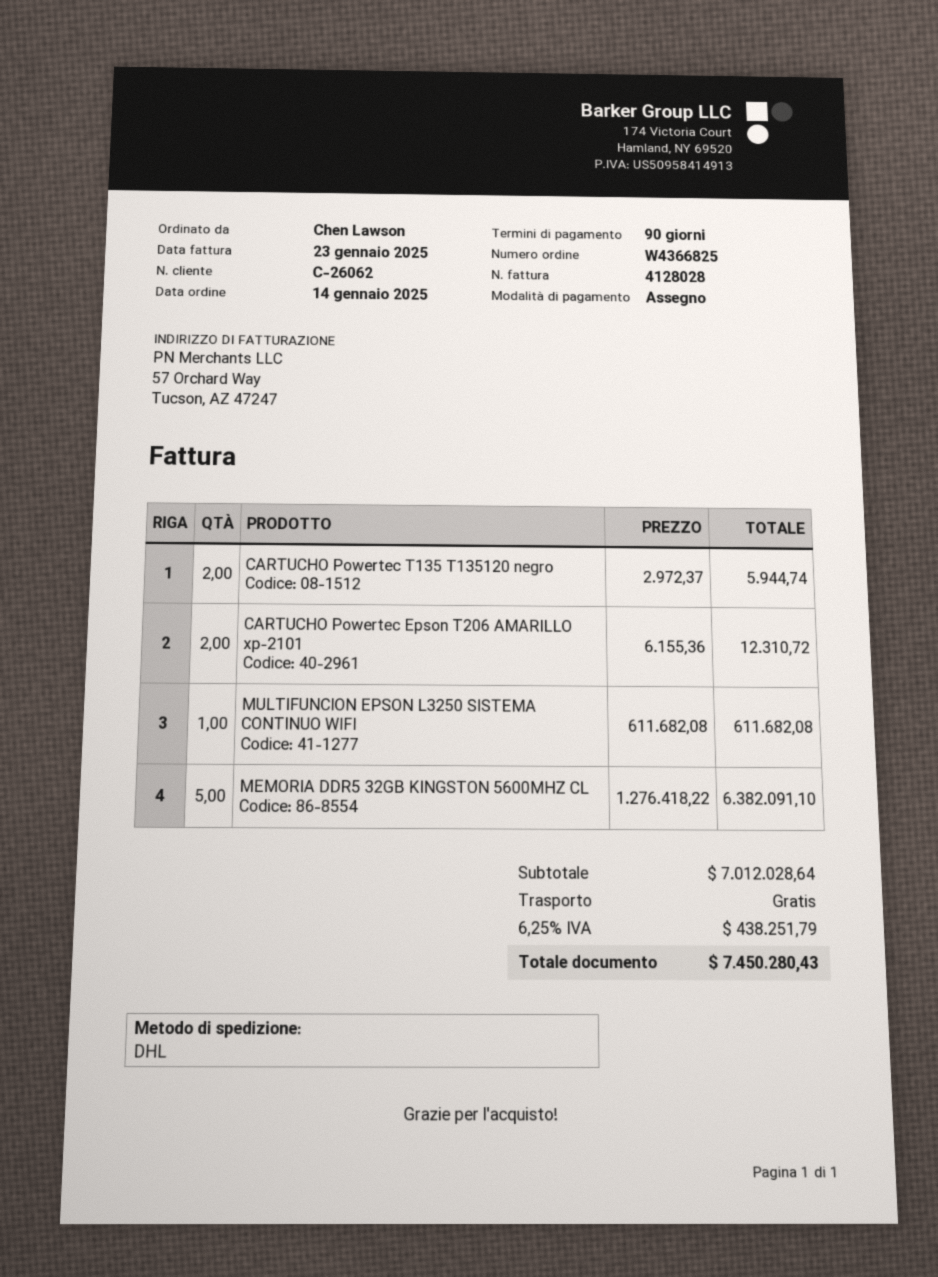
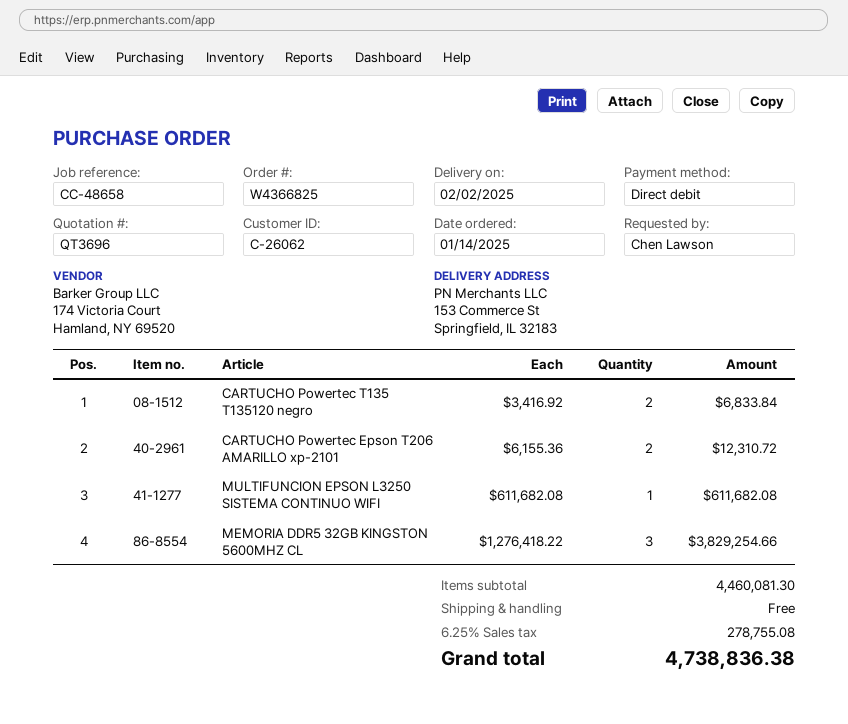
payment method: cheque -> direct debit
CARTUCHO Powertec T135 T135120 negro: 2 x 2972.37 = 5944.74 -> 2 x 3416.92 = 6833.84
MEMORIA DDR5 32GB KINGSTON 5600MHZ CL: 5 x 1276418.22 = 6382091.10 -> 3 x 1276418.22 = 3829254.66
subtotal: 7012028.64 -> 4460081.30
tax: 6.25% = 438251.79 -> 6.25% = 278755.08
total: 7450280.43 -> 4738836.38

